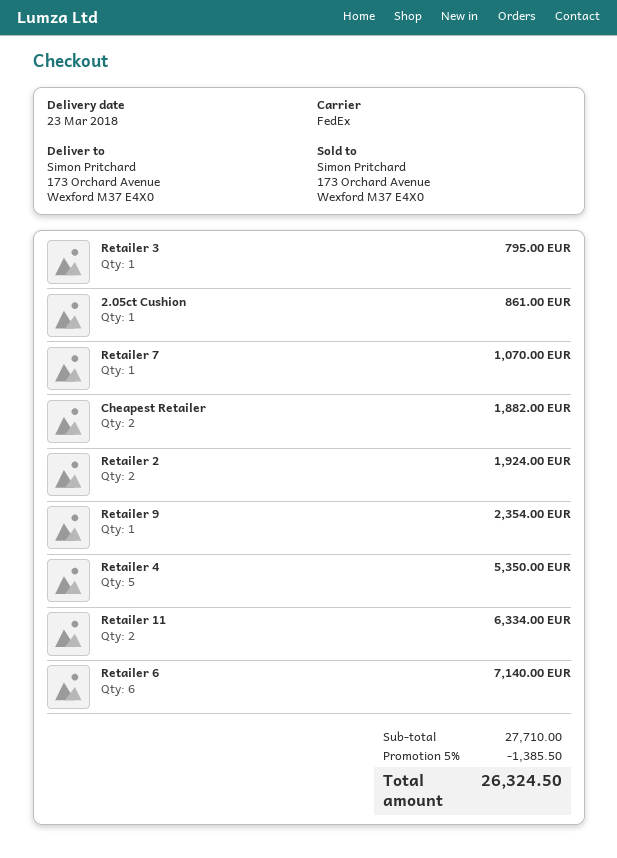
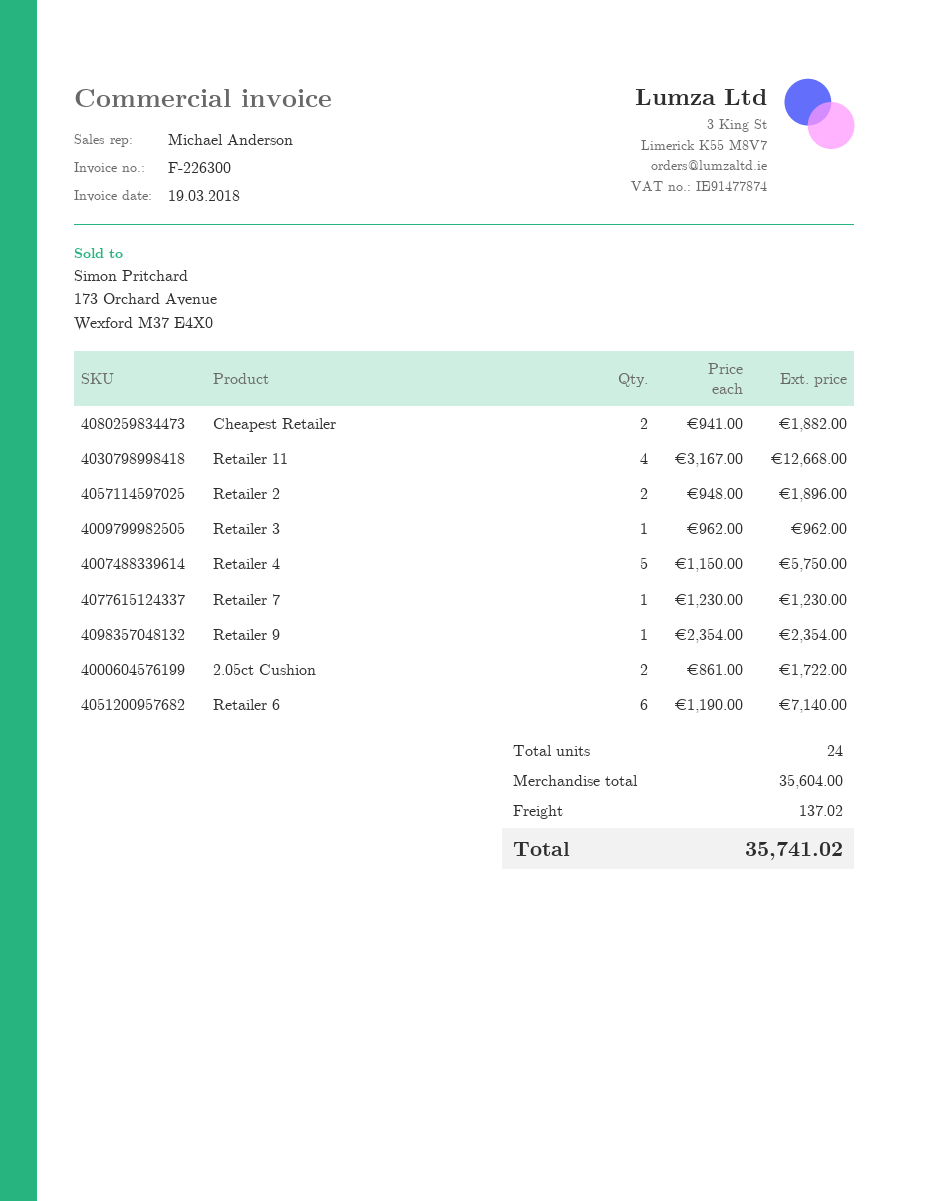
Retailer 3: 1 for 795.00 -> 1 for 962.00
2.05ct Cushion: 1 for 861.00 -> 2 for 1722.00
Retailer 7: 1 for 1070.00 -> 1 for 1230.00
Retailer 2: 2 for 1924.00 -> 2 for 1896.00
Retailer 4: 5 for 5350.00 -> 5 for 5750.00
Retailer 11: 2 for 6334.00 -> 4 for 12668.00
subtotal: 27710.00 -> 35604.00
discount: 5% = 1385.50 -> none
shipping: none -> 137.02
total: 26324.50 -> 35741.02

